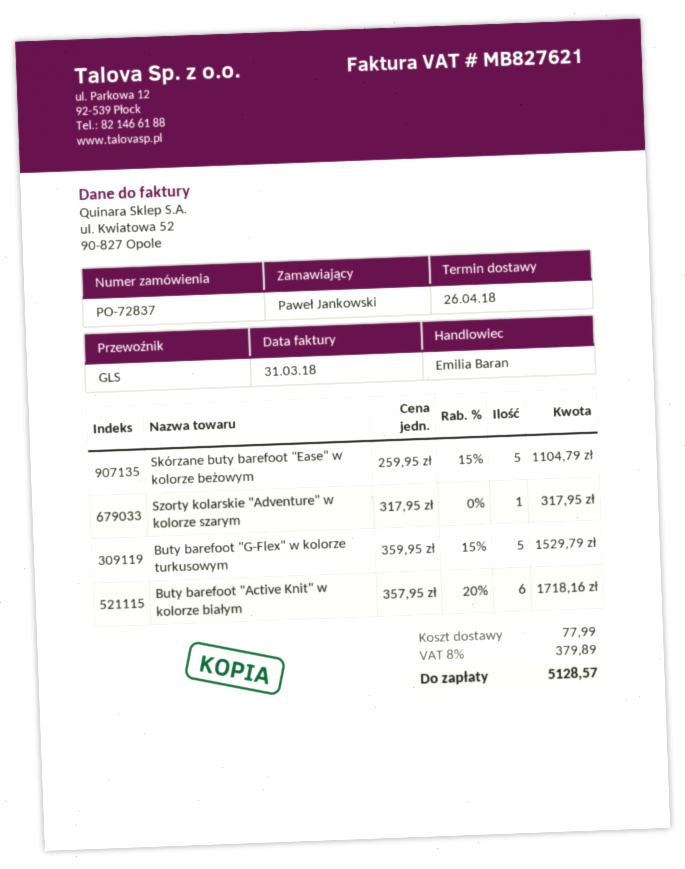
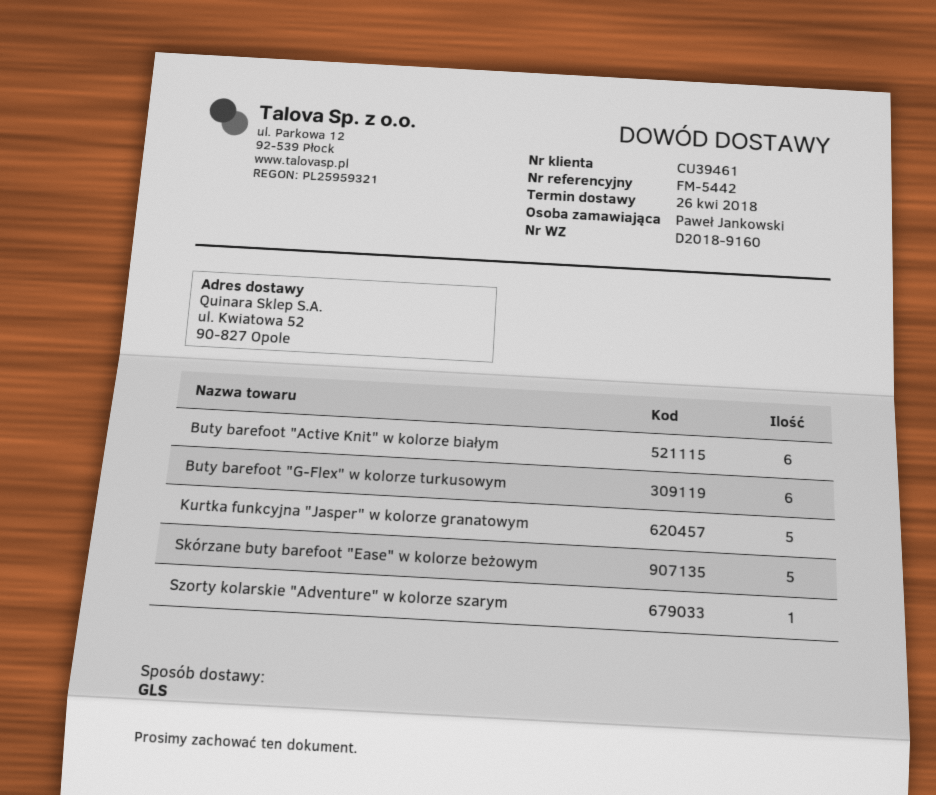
Buty barefoot "G-Flex" w kolorze turkusowym: 5 -> 6
Kurtka funkcyjna "Jasper" w kolorze granatowym: none -> 5

